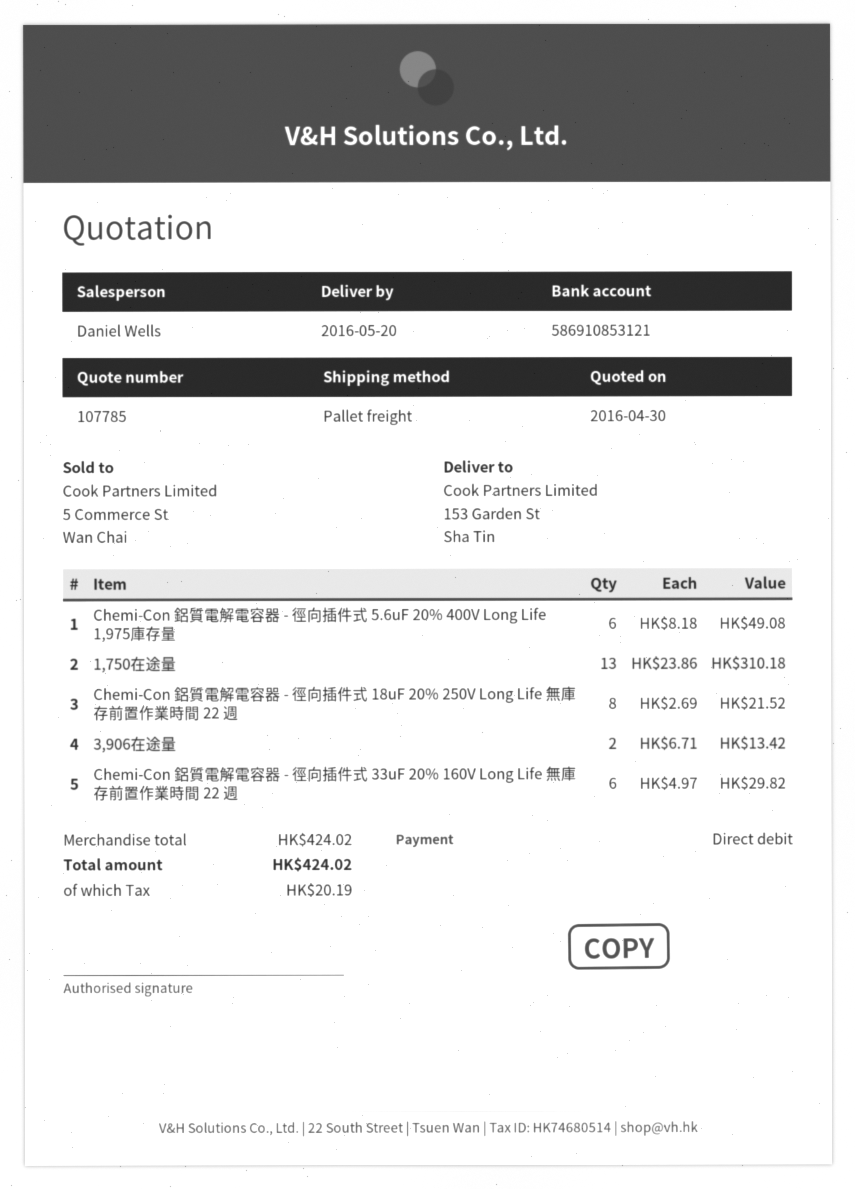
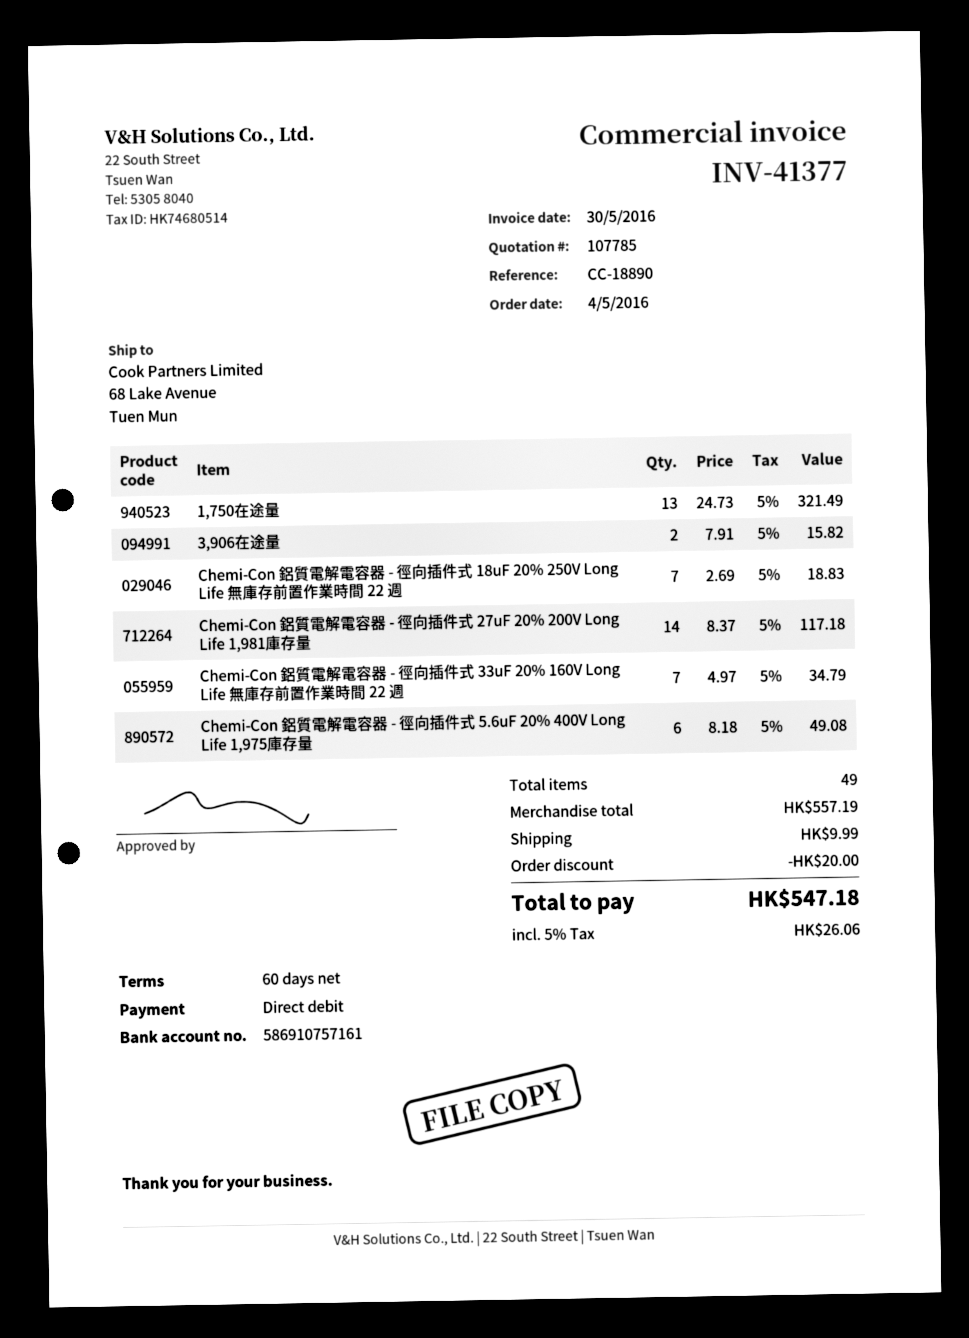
bank account: 586910853121 -> 586910757161
ship to: 153 Garden St, Sha Tin -> 68 Lake Avenue, Tuen Mun
1,750在途量: 13 x 23.86 = 310.18 -> 13 x 24.73 = 321.49
Chemi-Con 鋁質電解電容器 - 徑向插件式 18uF 20% 250V Long Life 無庫存前置作業時間 22 週: 8 x 2.69 = 21.52 -> 7 x 2.69 = 18.83
3,906在途量: 2 x 6.71 = 13.42 -> 2 x 7.91 = 15.82
Chemi-Con 鋁質電解電容器 - 徑向插件式 33uF 20% 160V Long Life 無庫存前置作業時間 22 週: 6 x 4.97 = 29.82 -> 7 x 4.97 = 34.79
Chemi-Con 鋁質電解電容器 - 徑向插件式 27uF 20% 200V Long Life 1,981庫存量: none -> 14 x 8.37 = 117.18
subtotal: 424.02 -> 557.19
discount: none -> 20.00
shipping: none -> 9.99
tax: 20.19 -> 26.06
total: 424.02 -> 547.18

